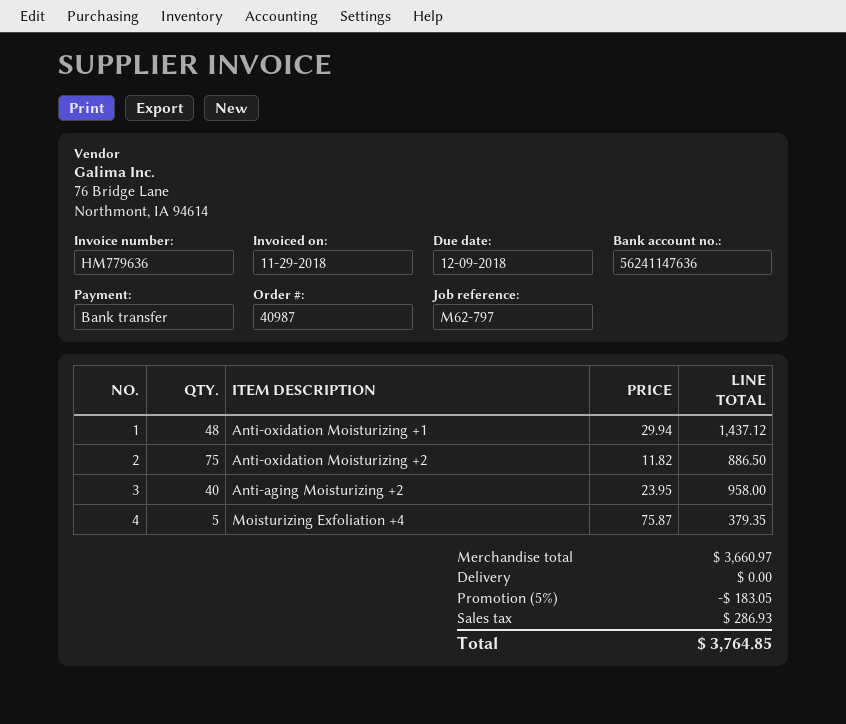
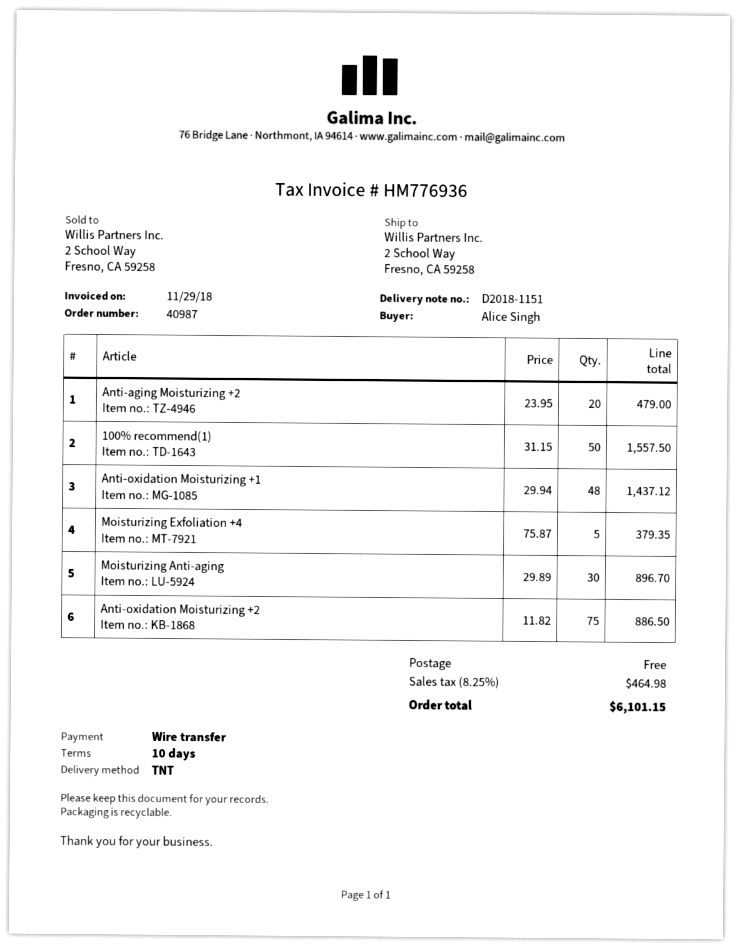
invoice number: HM779636 -> HM776936
Anti-aging Moisturizing +2: 40 x 23.95 = 958.00 -> 20 x 23.95 = 479.00
100% recommend(1): none -> 50 x 31.15 = 1557.50
Moisturizing Anti-aging: none -> 30 x 29.89 = 896.70
discount: 5% = 183.05 -> none
tax: 286.93 -> 464.98
total: 3764.85 -> 6101.15

